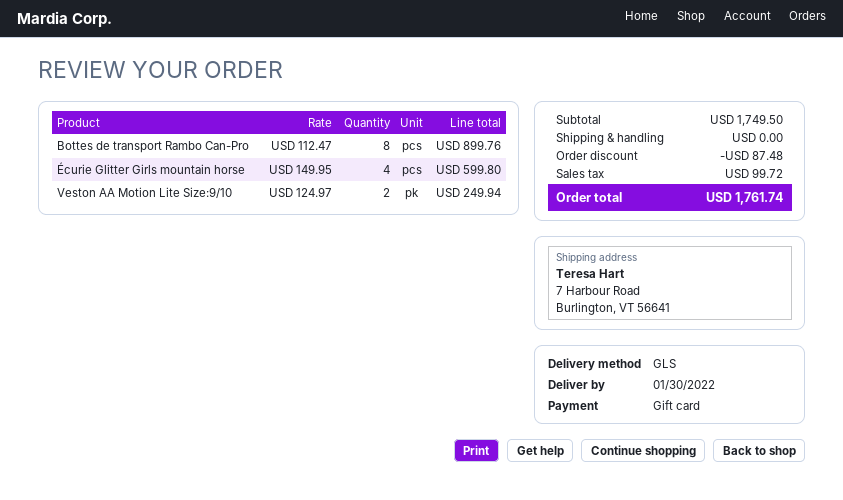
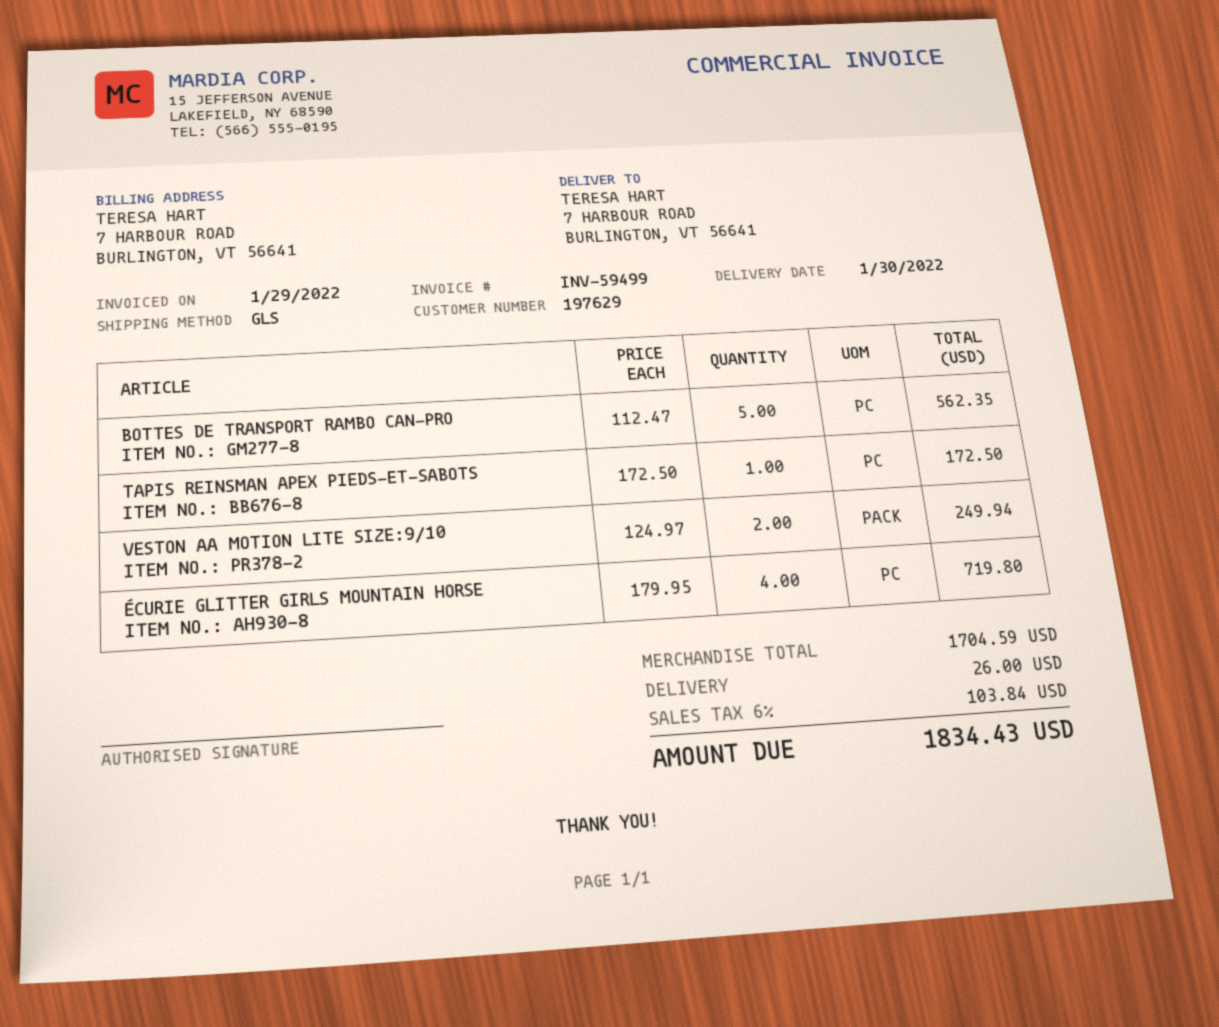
Bottes de transport Rambo Can-Pro: 8 x 112.47 = 899.76 -> 5 x 112.47 = 562.35
Écurie Glitter Girls mountain horse: 4 x 149.95 = 599.80 -> 4 x 179.95 = 719.80
TAPIS REINSMAN APEX PIEDS-ET-SABOTS: none -> 1 x 172.50 = 172.50
subtotal: 1749.50 -> 1704.59
discount: 87.48 -> none
shipping: 0.00 -> 26.00
tax: 99.72 -> 103.84
total: 1761.74 -> 1834.43

